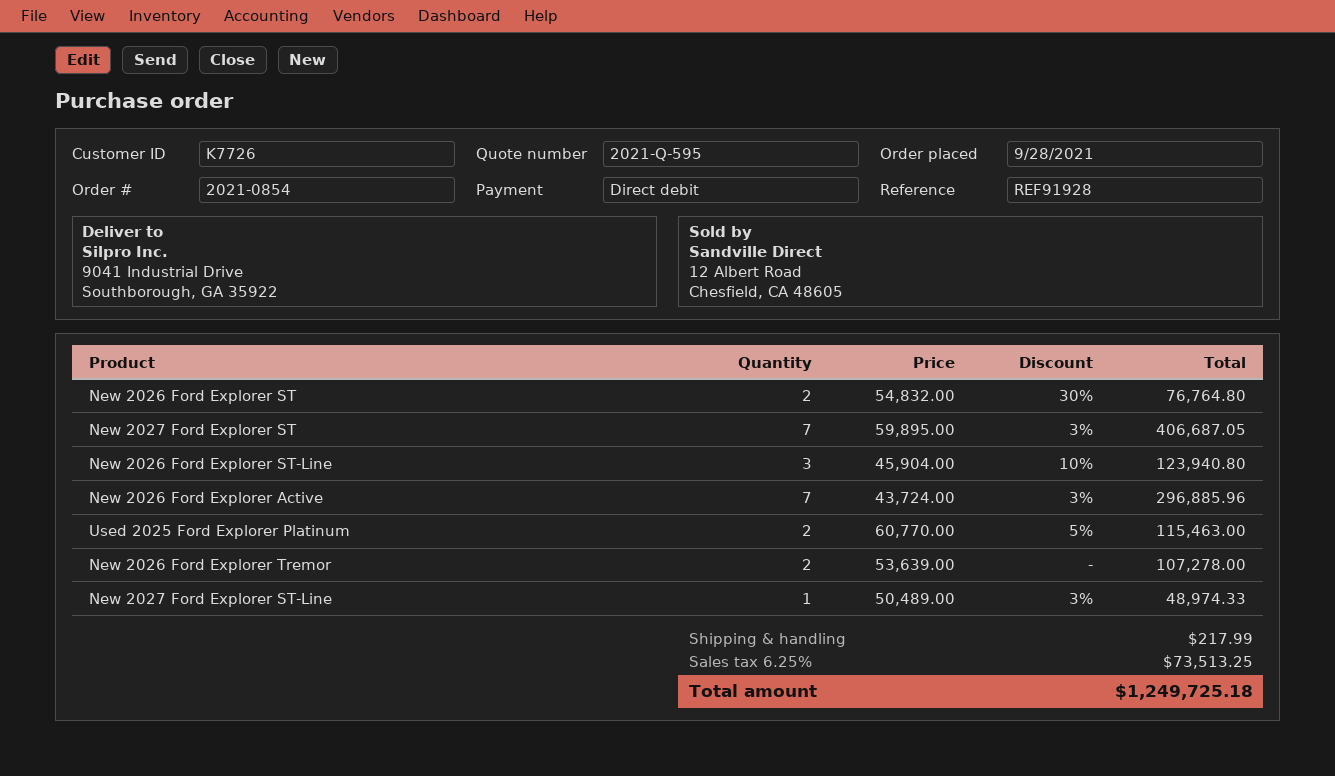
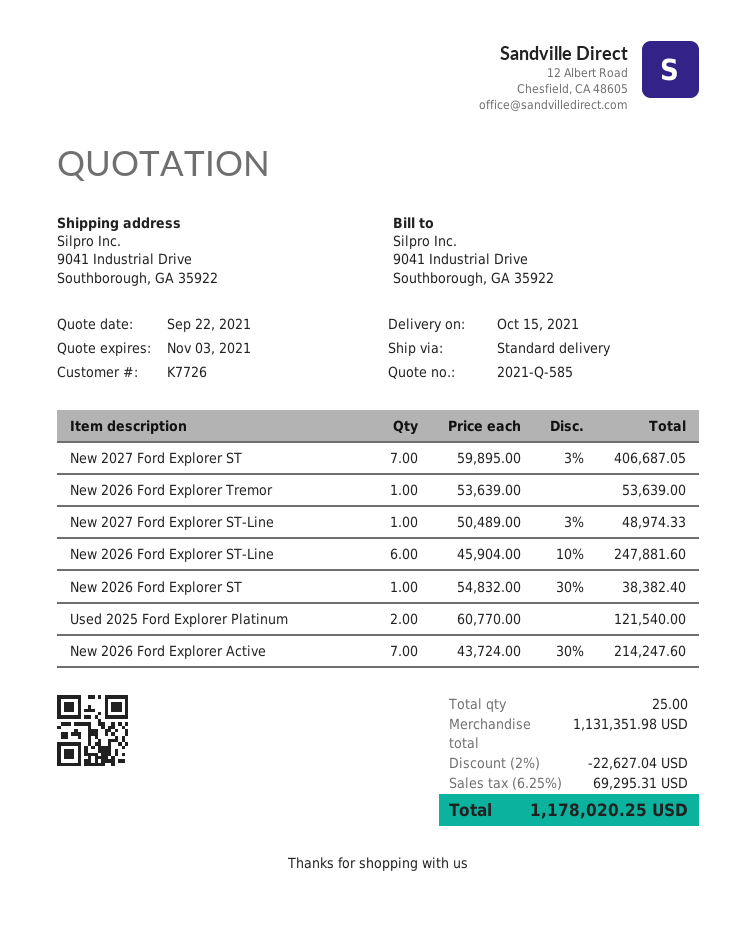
quote number: 2021-Q-595 -> 2021-Q-585
New 2026 Ford Explorer ST: 2 x 54832.00 - 30% = 76764.80 -> 1 x 54832.00 - 30% = 38382.40
New 2026 Ford Explorer ST-Line: 3 x 45904.00 - 10% = 123940.80 -> 6 x 45904.00 - 10% = 247881.60
New 2026 Ford Explorer Active: 7 x 43724.00 - 3% = 296885.96 -> 7 x 43724.00 - 30% = 214247.60
Used 2025 Ford Explorer Platinum: 2 x 60770.00 - 5% = 115463.00 -> 2 x 60770.00 = 121540.00
New 2026 Ford Explorer Tremor: 2 x 53639.00 = 107278.00 -> 1 x 53639.00 = 53639.00
discount: none -> 2% = 22627.04
shipping: 217.99 -> none
tax: 6.25% = 73513.25 -> 6.25% = 69295.31
total: 1249725.18 -> 1178020.25

